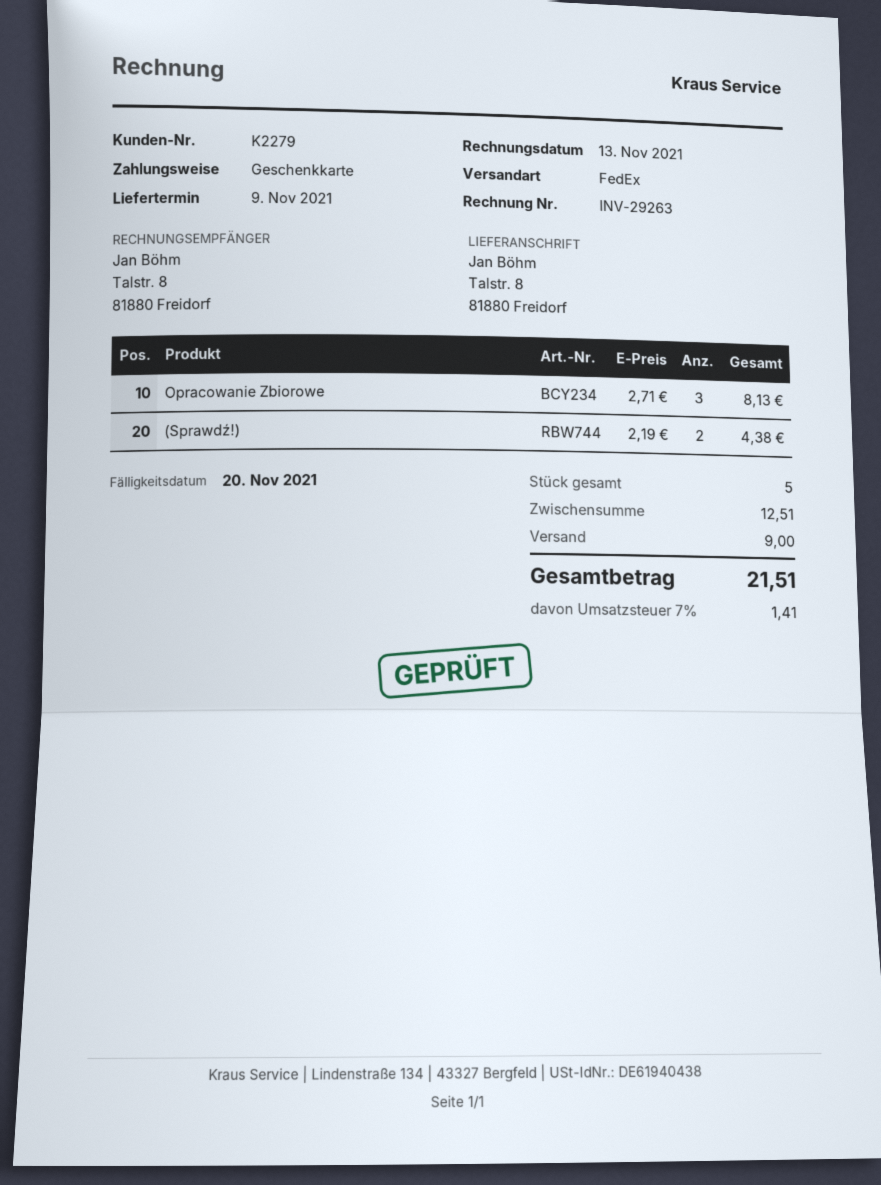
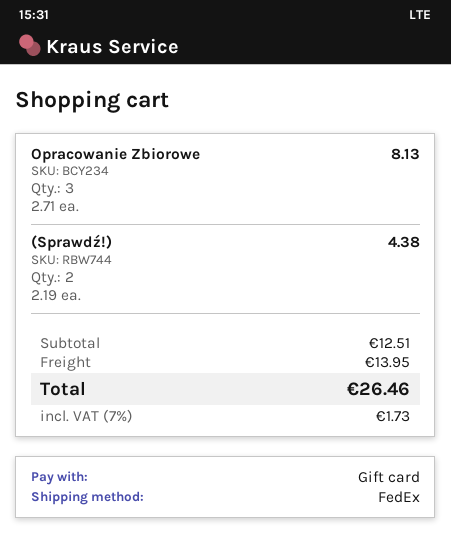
shipping: 9.00 -> 13.95
tax: 7% = 1.41 -> 7% = 1.73
total: 21.51 -> 26.46

